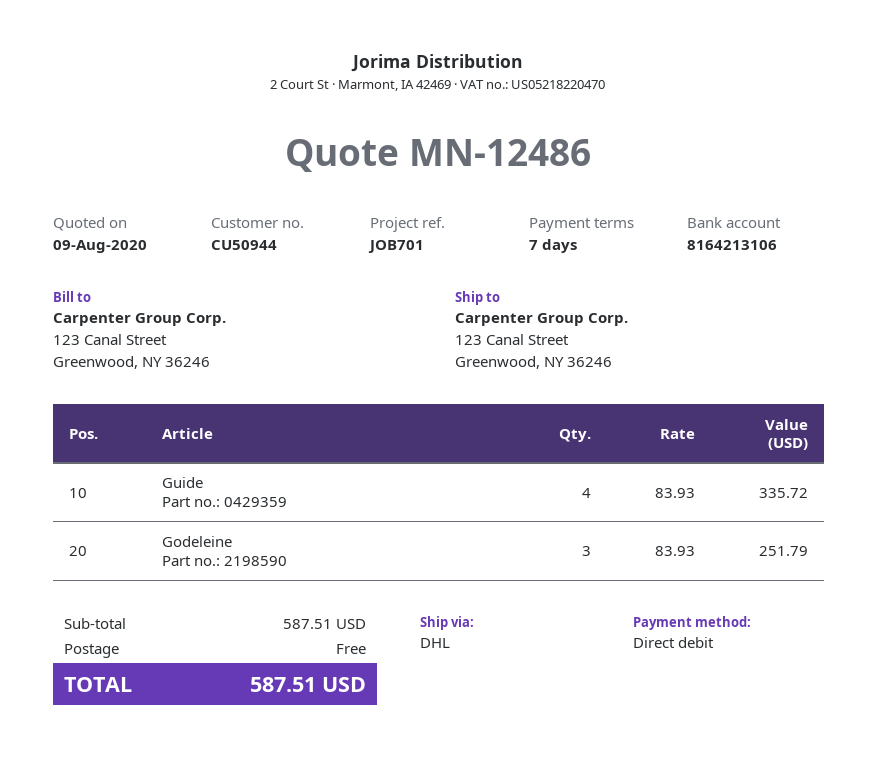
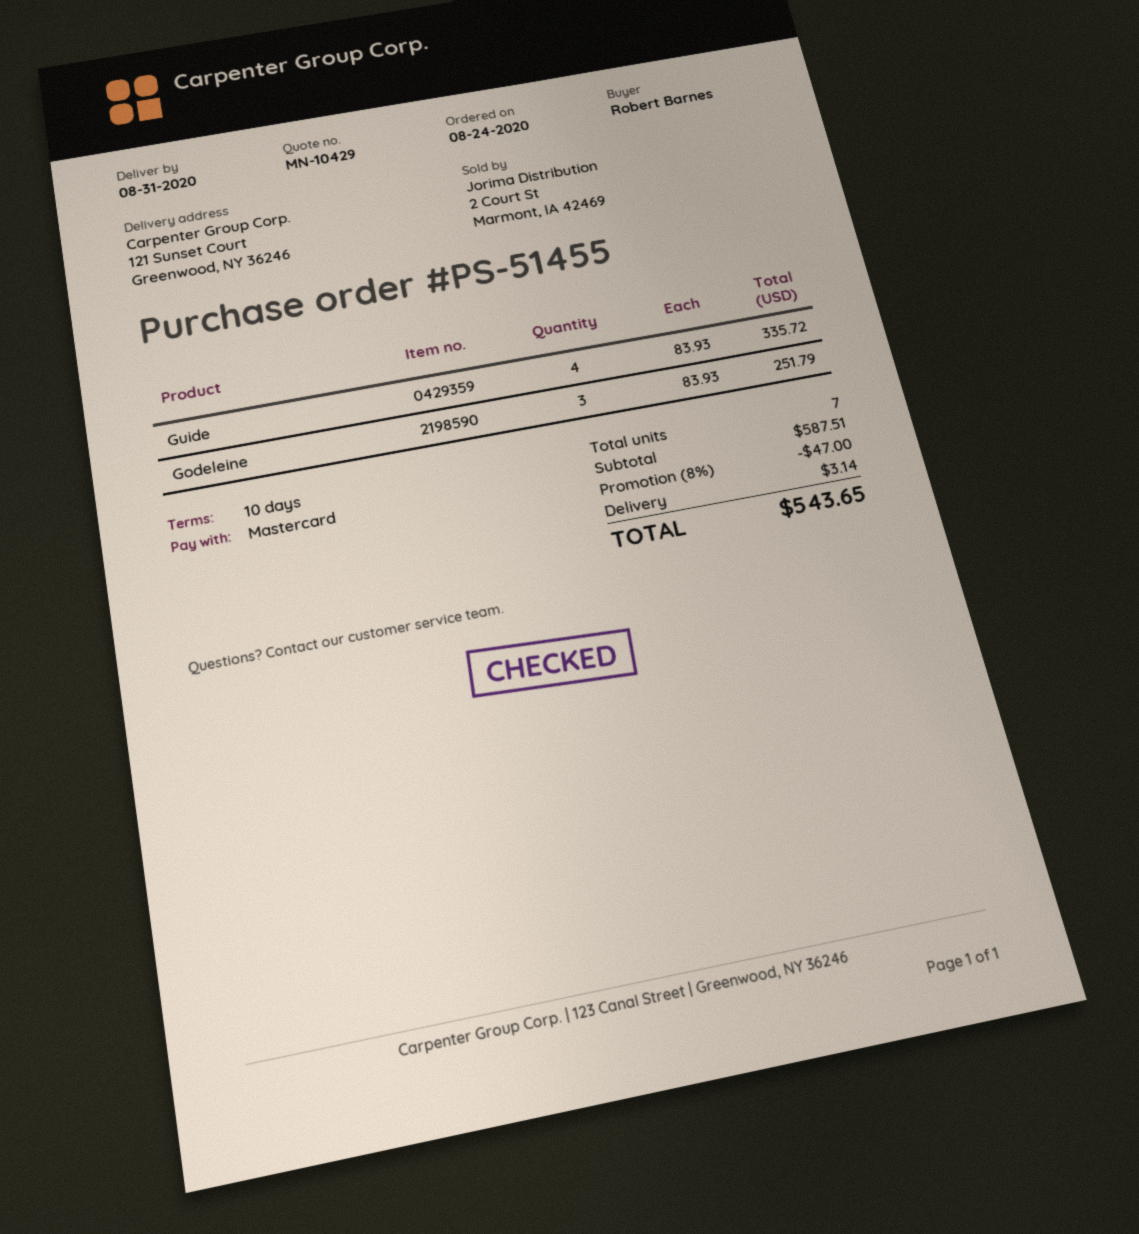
quote number: MN-12486 -> MN-10429
payment terms: 7 days -> 10 days
payment method: direct debit -> Mastercard
ship to: 123 Canal Street, Greenwood, NY 36246 -> 121 Sunset Court, Greenwood, NY 36246
discount: none -> 8% = 47.00
shipping: 0.00 -> 3.14
total: 587.51 -> 543.65

